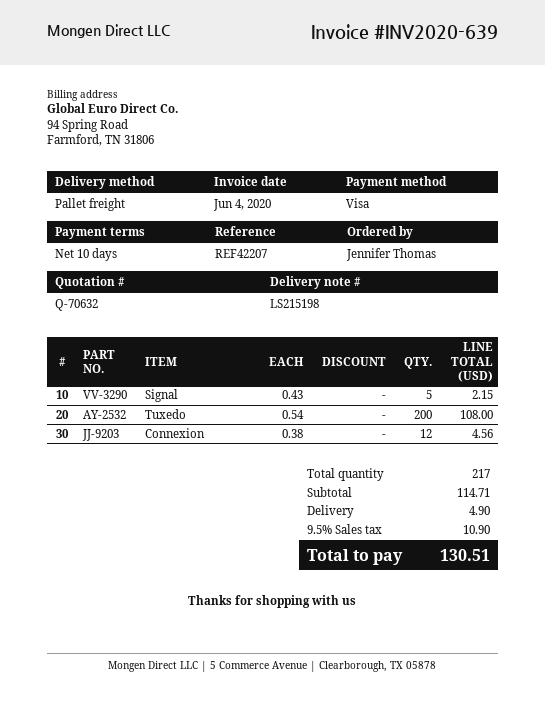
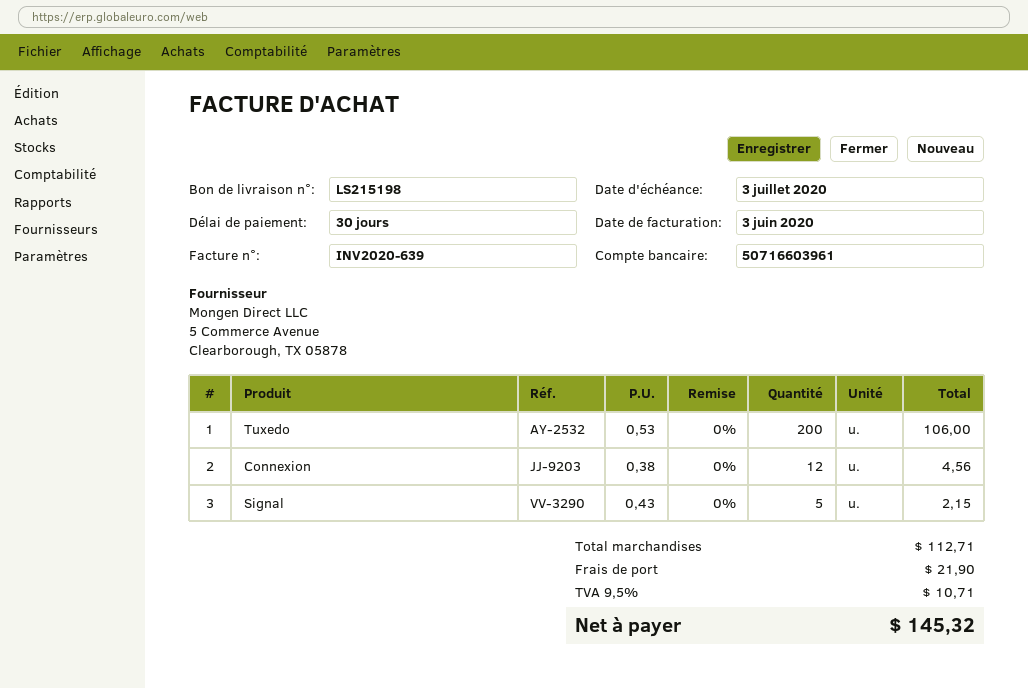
invoice date: 2020-06-04 -> 2020-06-03
payment terms: 10 days -> 30 days
Tuxedo: 200 x 0.54 = 108.00 -> 200 x 0.53 = 106.00
subtotal: 114.71 -> 112.71
shipping: 4.90 -> 21.90
tax: 9.5% = 10.90 -> 9.5% = 10.71
total: 130.51 -> 145.32

